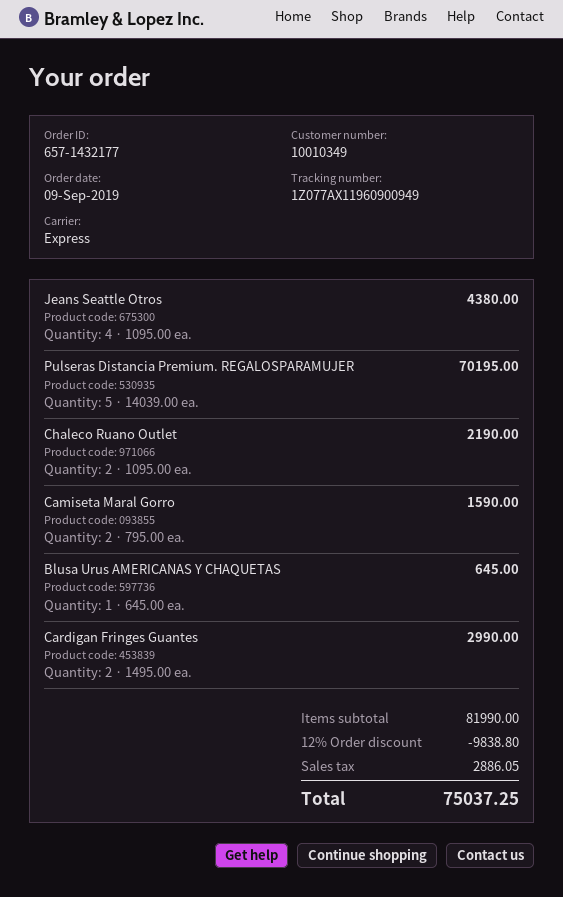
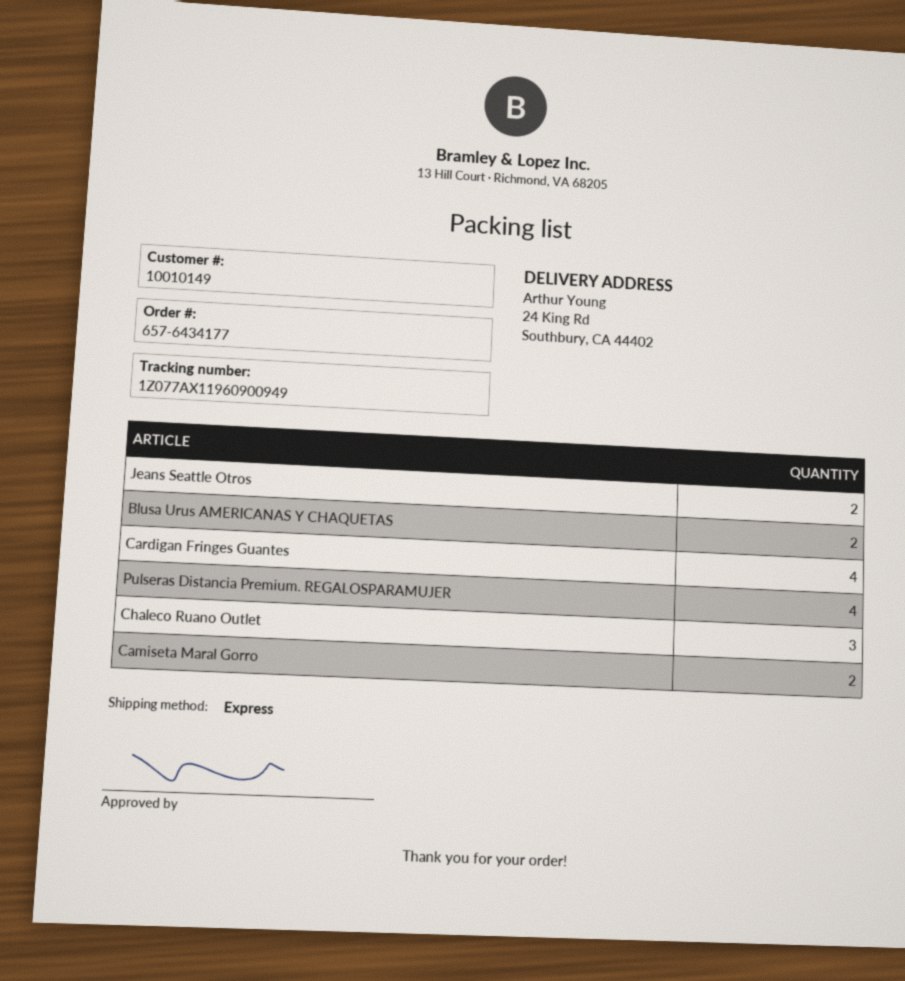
order number: 657-1432177 -> 657-6434177
customer number: 10010349 -> 10010149
Jeans Seattle Otros: 4 -> 2
Pulseras Distancia Premium. REGALOSPARAMUJER: 5 -> 4
Chaleco Ruano Outlet: 2 -> 3
Blusa Urus AMERICANAS Y CHAQUETAS: 1 -> 2
Cardigan Fringes Guantes: 2 -> 4

